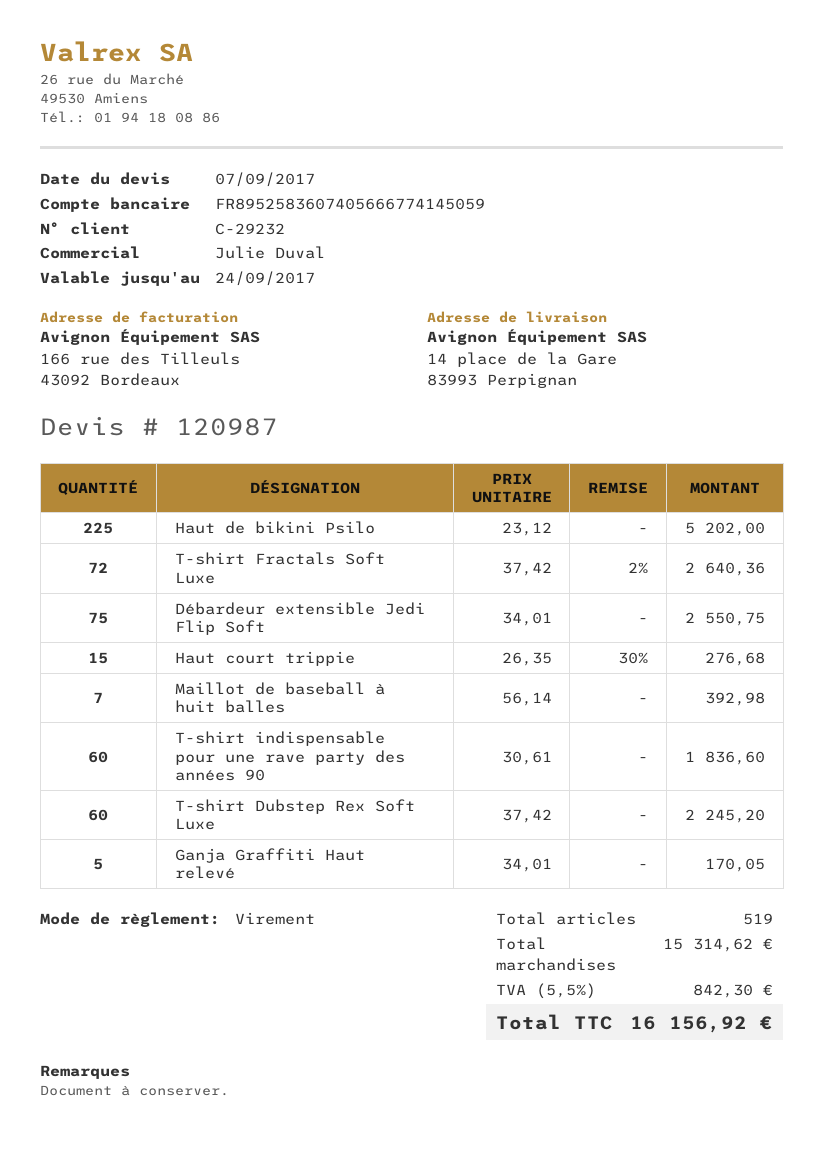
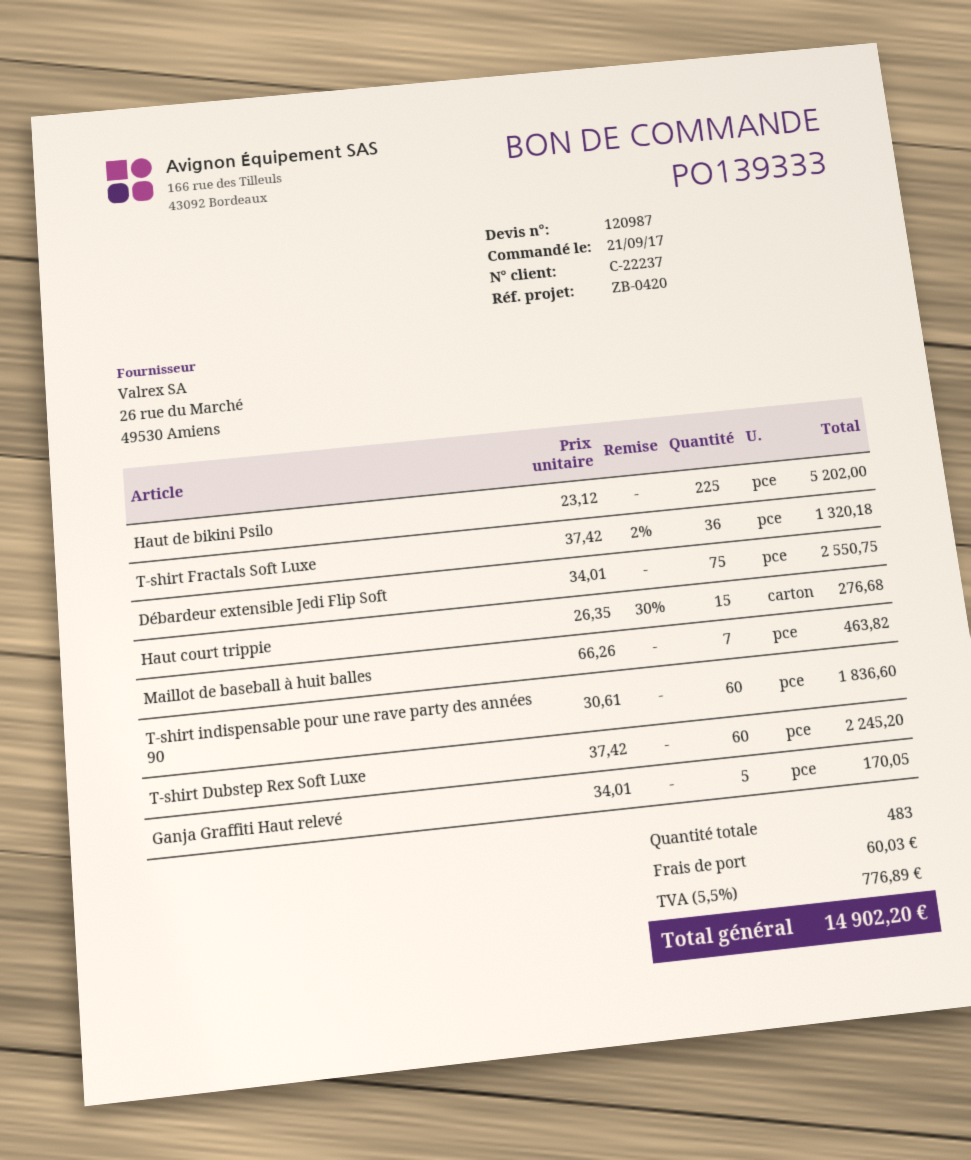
customer number: C-29232 -> C-22237
T-shirt Fractals Soft Luxe: 72 x 37.42 - 2% = 2640.36 -> 36 x 37.42 - 2% = 1320.18
Maillot de baseball à huit balles: 7 x 56.14 = 392.98 -> 7 x 66.26 = 463.82
total quantity: 519 -> 483
shipping: none -> 60.03
tax: 5.5% = 842.30 -> 5.5% = 776.89
total: 16156.92 -> 14902.20

